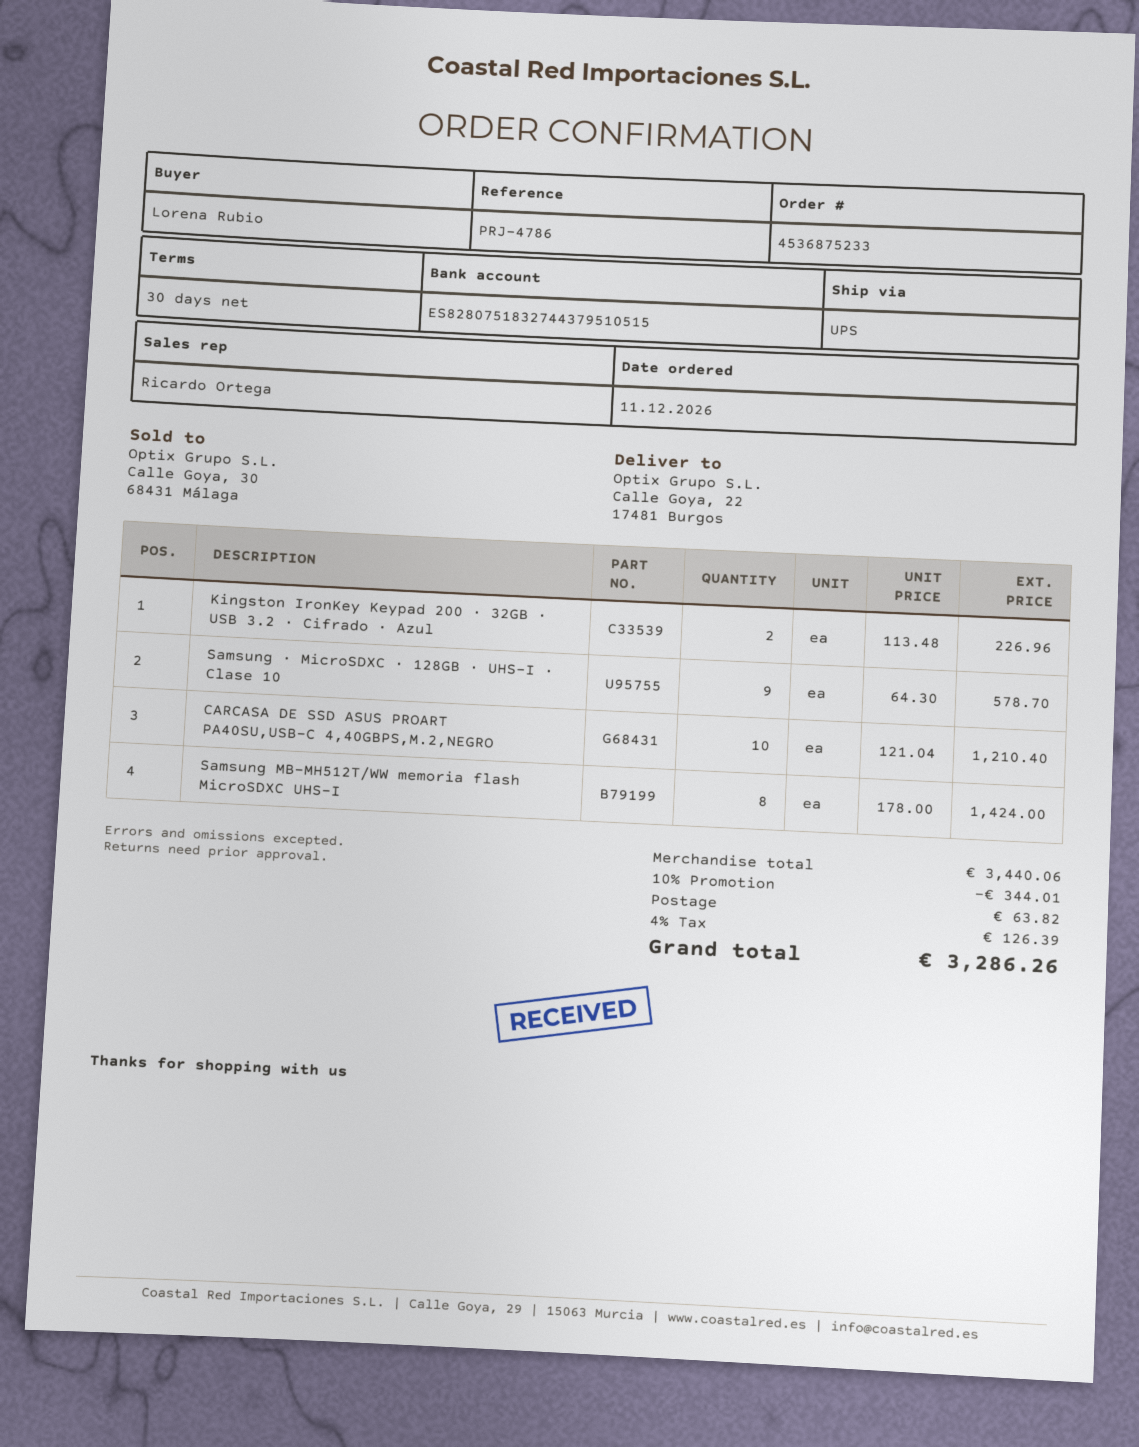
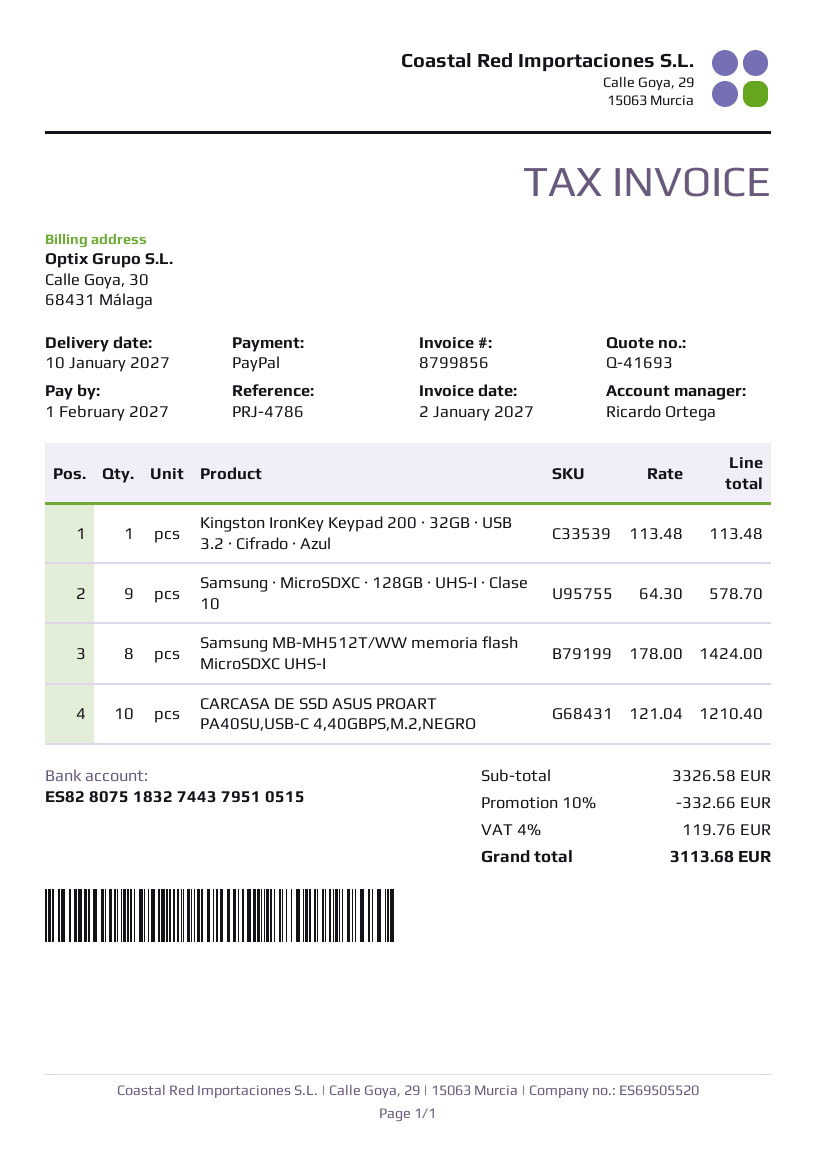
Kingston IronKey Keypad 200 · 32GB · USB 3.2 · Cifrado · Azul: 2 x 113.48 = 226.96 -> 1 x 113.48 = 113.48
subtotal: 3440.06 -> 3326.58
discount: 10% = 344.01 -> 10% = 332.66
shipping: 63.82 -> none
tax: 4% = 126.39 -> 4% = 119.76
total: 3286.26 -> 3113.68

